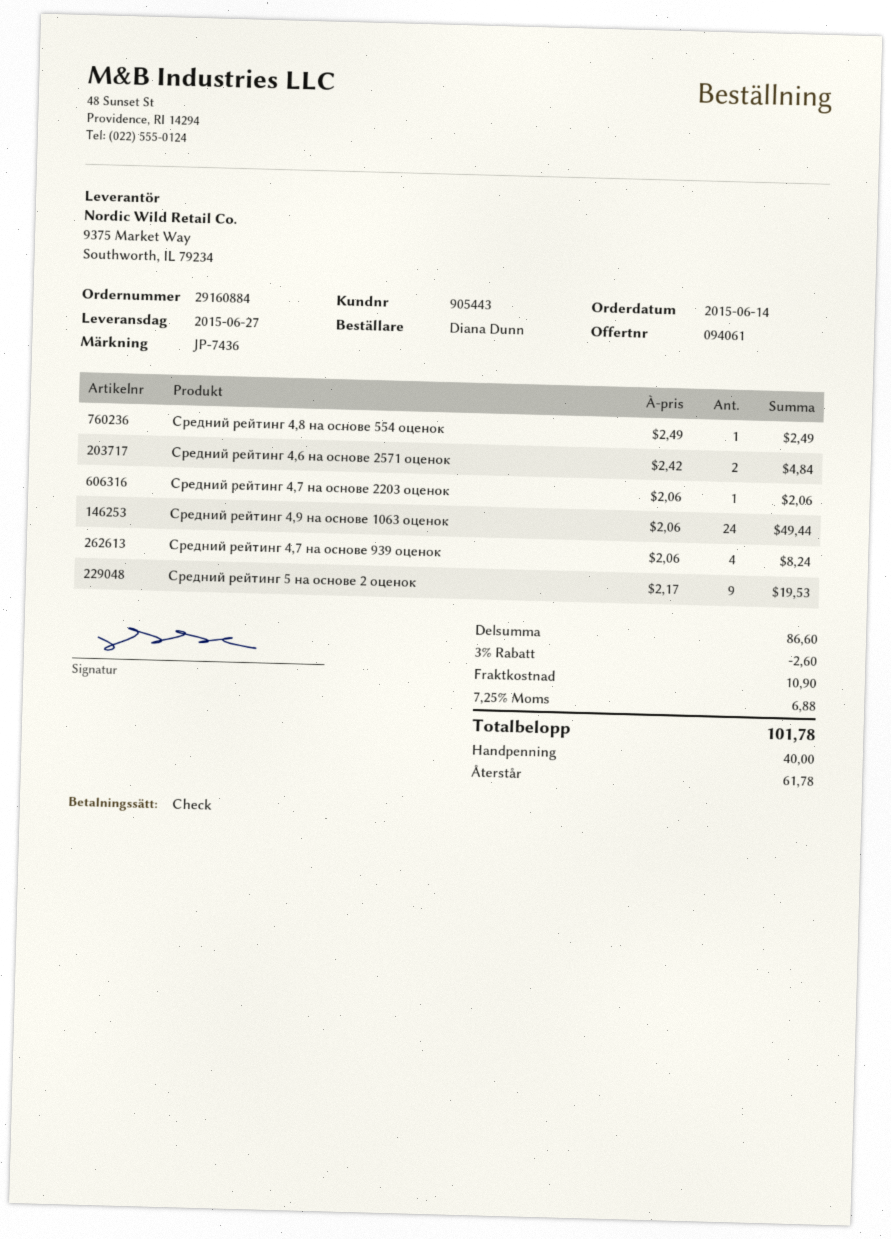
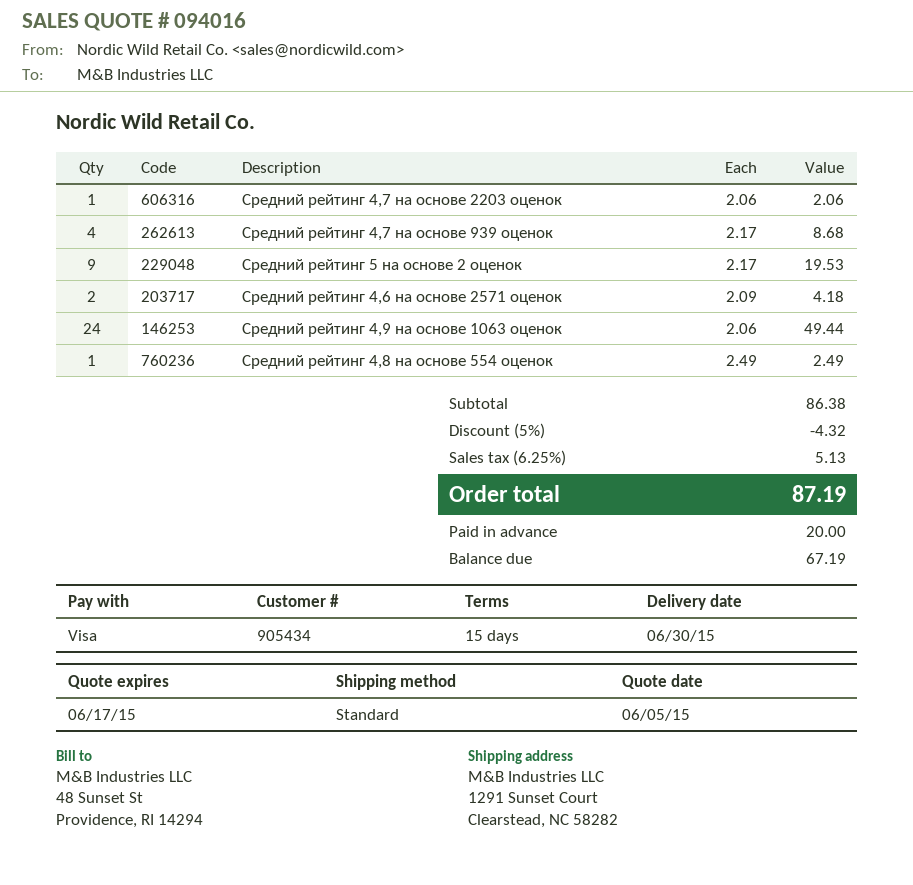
quote number: 094061 -> 094016
delivery date: 2015-06-27 -> 2015-06-30
customer number: 905443 -> 905434
payment method: cheque -> Visa
Средний рейтинг 4,6 на основе 2571 оценок: 2 x 2.42 = 4.84 -> 2 x 2.09 = 4.18
Средний рейтинг 4,7 на основе 939 оценок: 4 x 2.06 = 8.24 -> 4 x 2.17 = 8.68
subtotal: 86.60 -> 86.38
discount: 3% = 2.60 -> 5% = 4.32
shipping: 10.90 -> none
tax: 7.25% = 6.88 -> 6.25% = 5.13
total: 101.78 -> 87.19
deposit: 40.00 -> 20.00
balance: 61.78 -> 67.19

